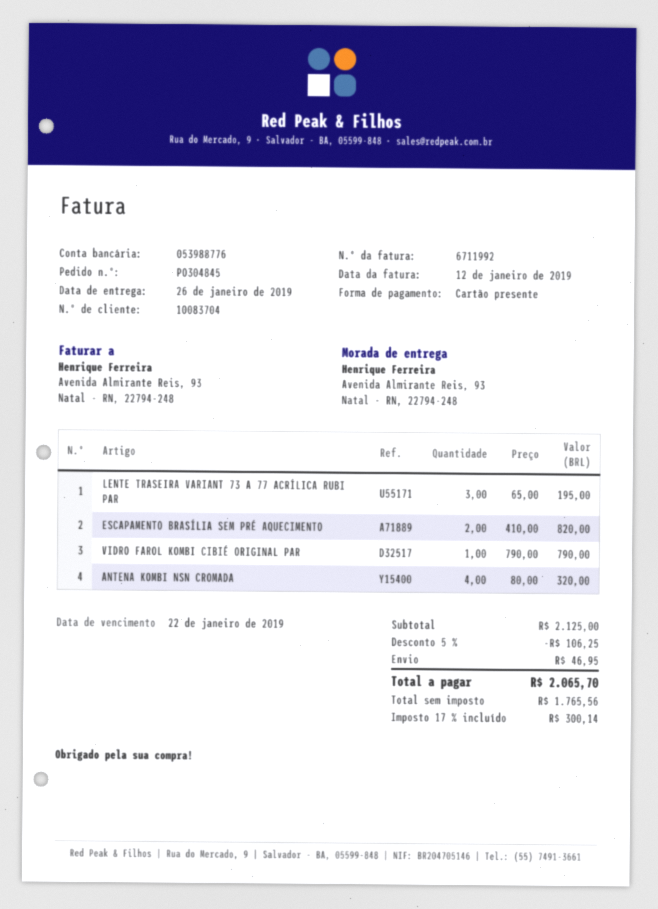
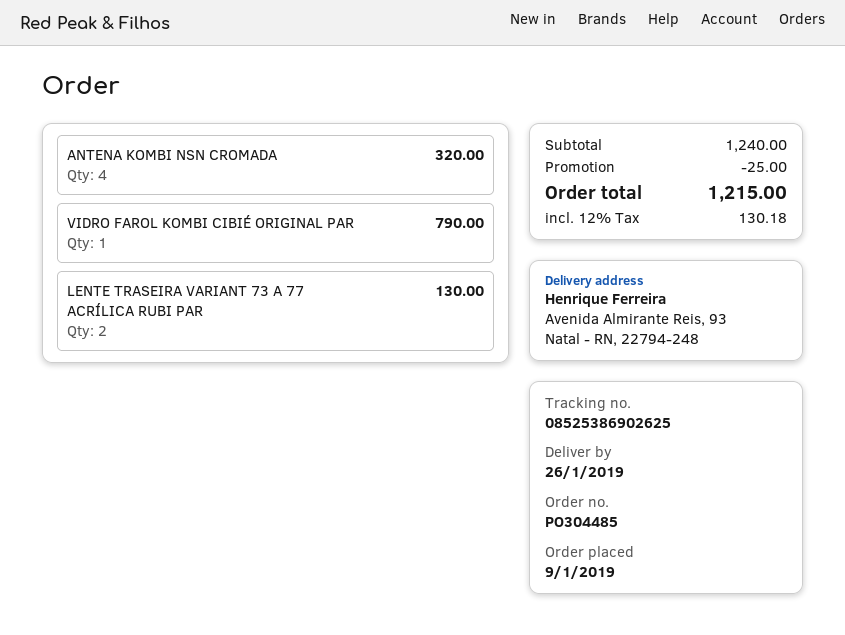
order number: PO304845 -> PO304485
LENTE TRASEIRA VARIANT 73 A 77 ACRÍLICA RUBI PAR: 3 for 195.00 -> 2 for 130.00
ESCAPAMENTO BRASÍLIA SEM PRÉ AQUECIMENTO: 2 for 820.00 -> none
subtotal: 2125.00 -> 1240.00
discount: 106.25 -> 25.00
shipping: 46.95 -> none
tax: 17% = 300.14 -> 12% = 130.18
total: 2065.70 -> 1215.00

